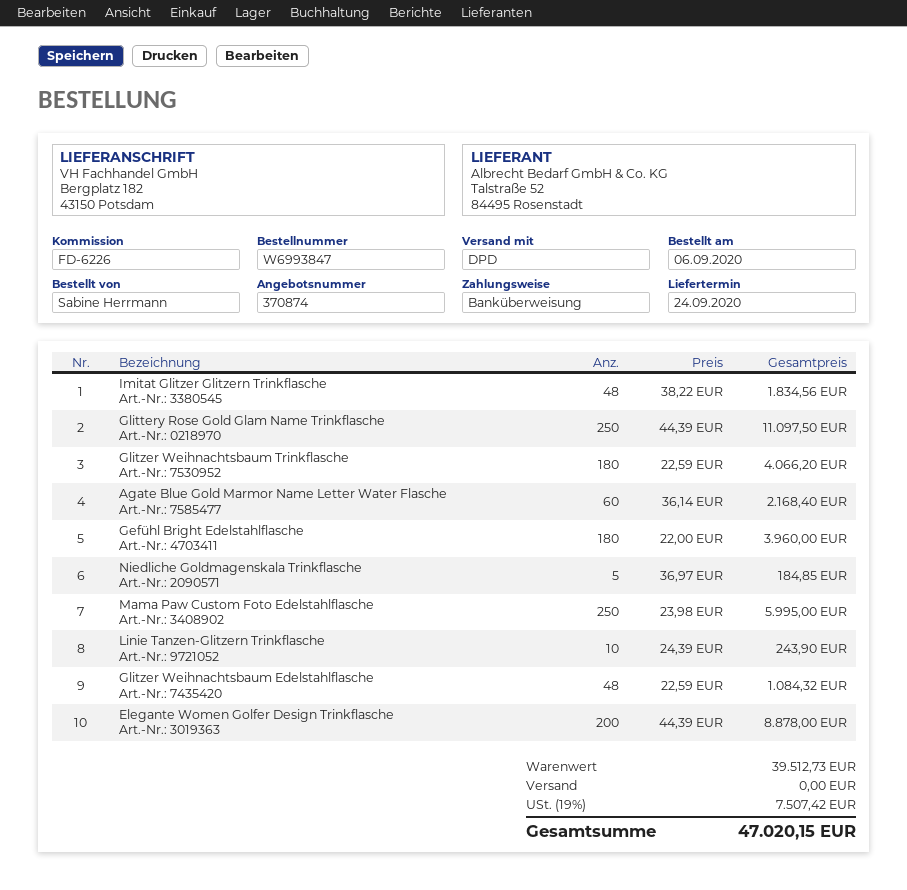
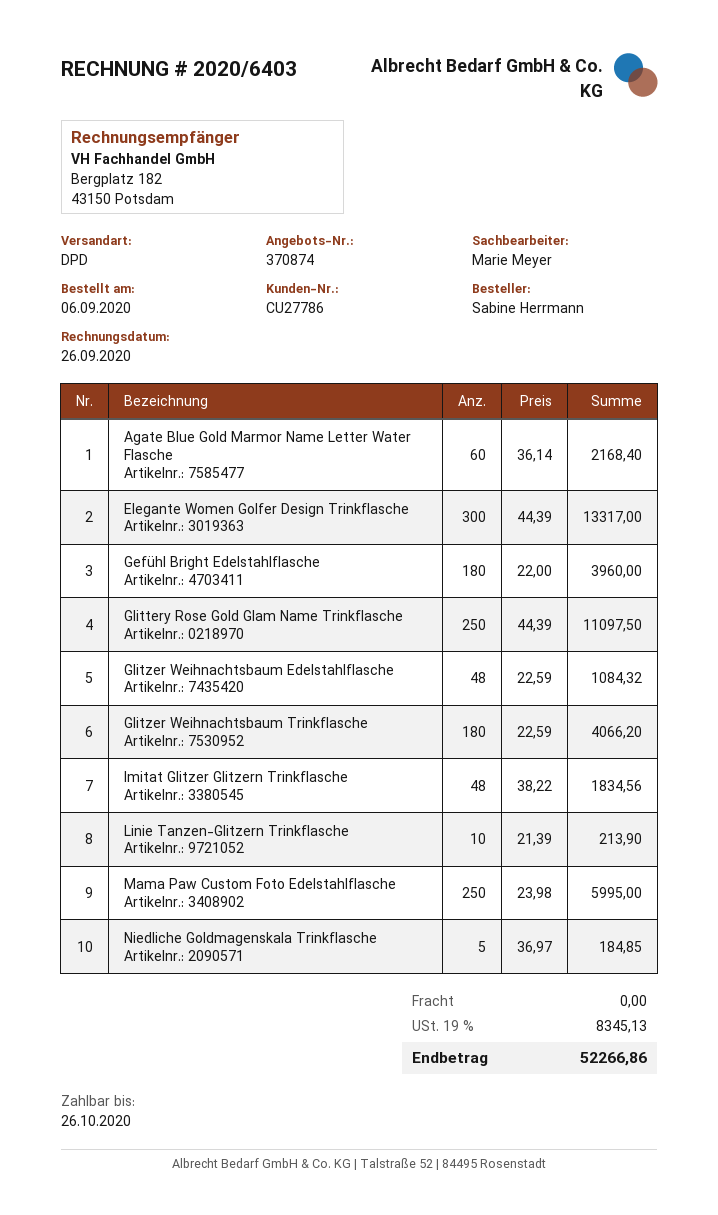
Linie Tanzen-Glitzern Trinkflasche: 10 x 24.39 = 243.90 -> 10 x 21.39 = 213.90
Elegante Women Golfer Design Trinkflasche: 200 x 44.39 = 8878.00 -> 300 x 44.39 = 13317.00
tax: 19% = 7507.42 -> 19% = 8345.13
total: 47020.15 -> 52266.86

